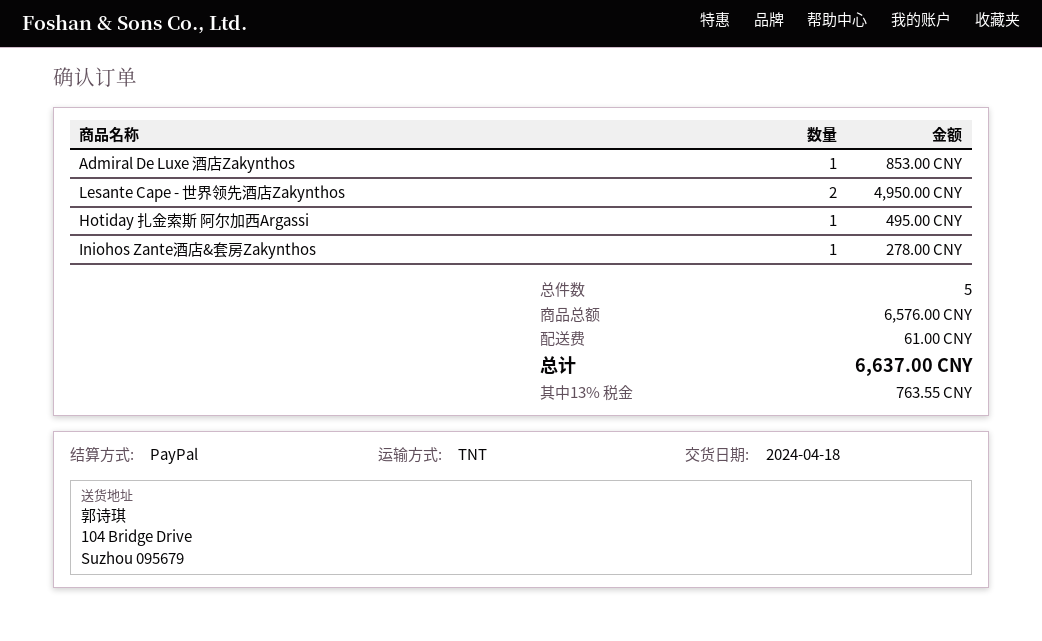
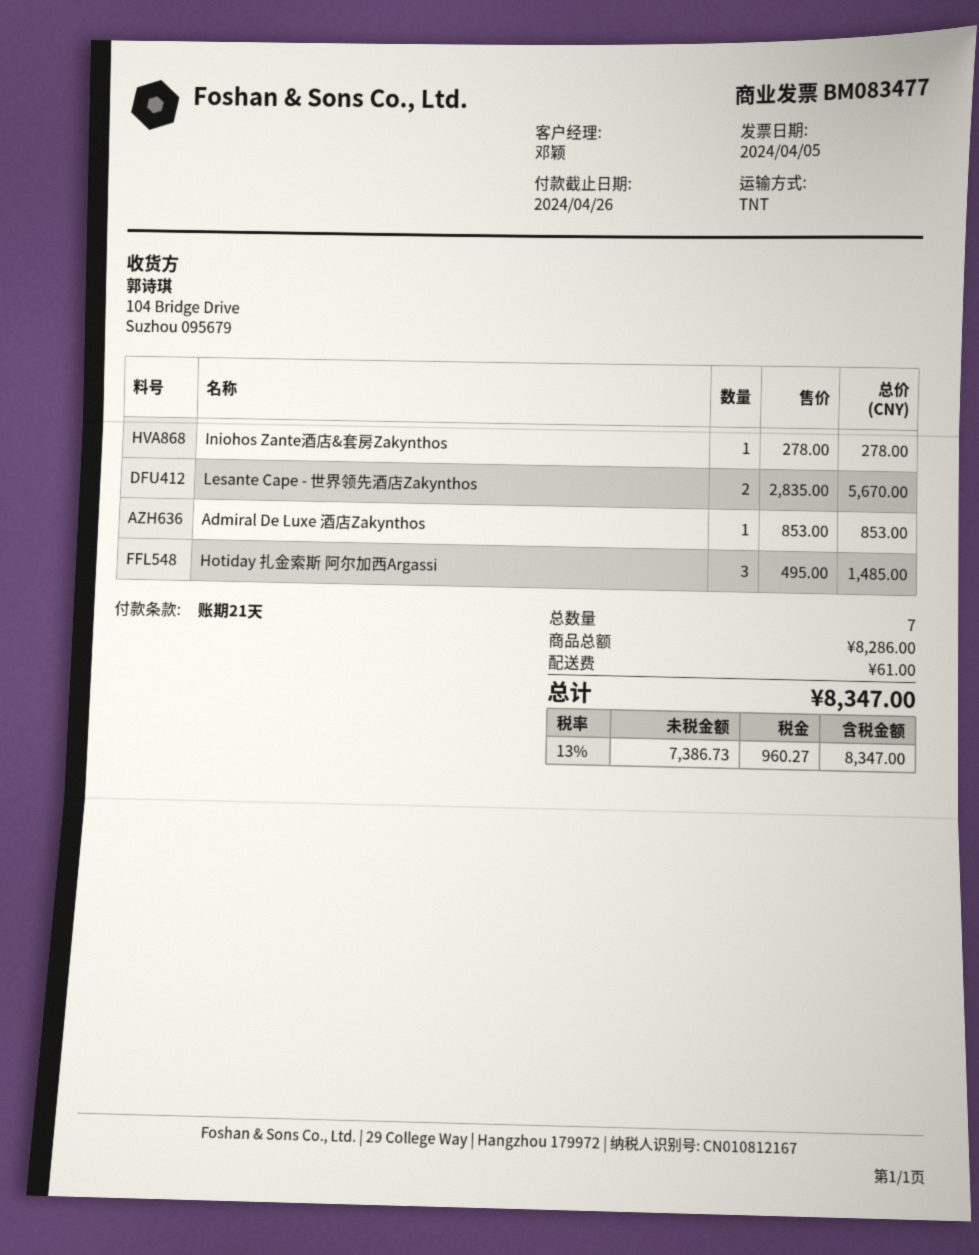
Lesante Cape - 世界领先酒店Zakynthos: 2 for 4950.00 -> 2 for 5670.00
Hotiday 扎金索斯 阿尔加西Argassi: 1 for 495.00 -> 3 for 1485.00
total quantity: 5 -> 7
subtotal: 6576.00 -> 8286.00
tax: 13% = 763.55 -> 13% = 960.27
total: 6637.00 -> 8347.00

